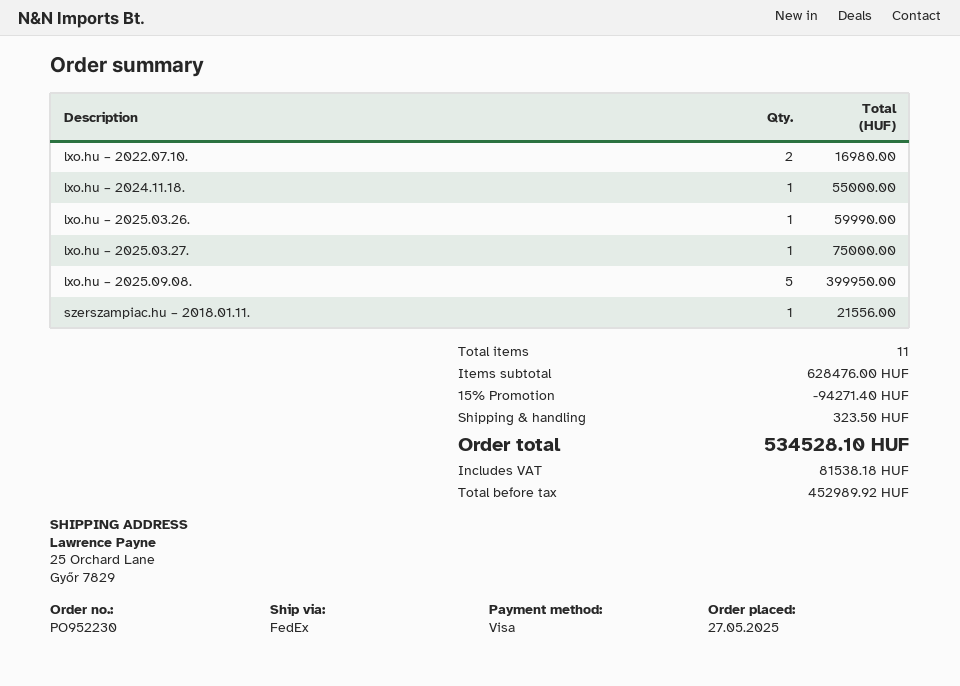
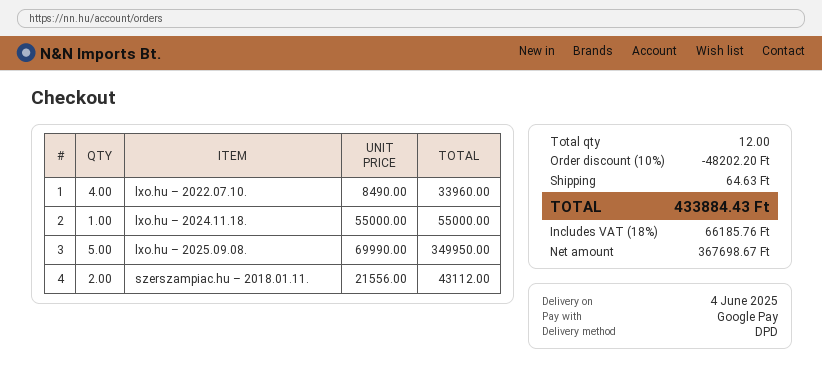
payment method: Visa -> Google Pay
shipping method: FedEx -> DPD
lxo.hu – 2022.07.10.: 2 for 16980.00 -> 4 for 33960.00
lxo.hu – 2025.03.26.: 1 for 59990.00 -> none
lxo.hu – 2025.03.27.: 1 for 75000.00 -> none
lxo.hu – 2025.09.08.: 5 for 399950.00 -> 5 for 349950.00
szerszampiac.hu – 2018.01.11.: 1 for 21556.00 -> 2 for 43112.00
total quantity: 11 -> 12
discount: 15% = 94271.40 -> 10% = 48202.20
shipping: 323.50 -> 64.63
net: 452989.92 -> 367698.67
tax: 81538.18 -> 66185.76
total: 534528.10 -> 433884.43

